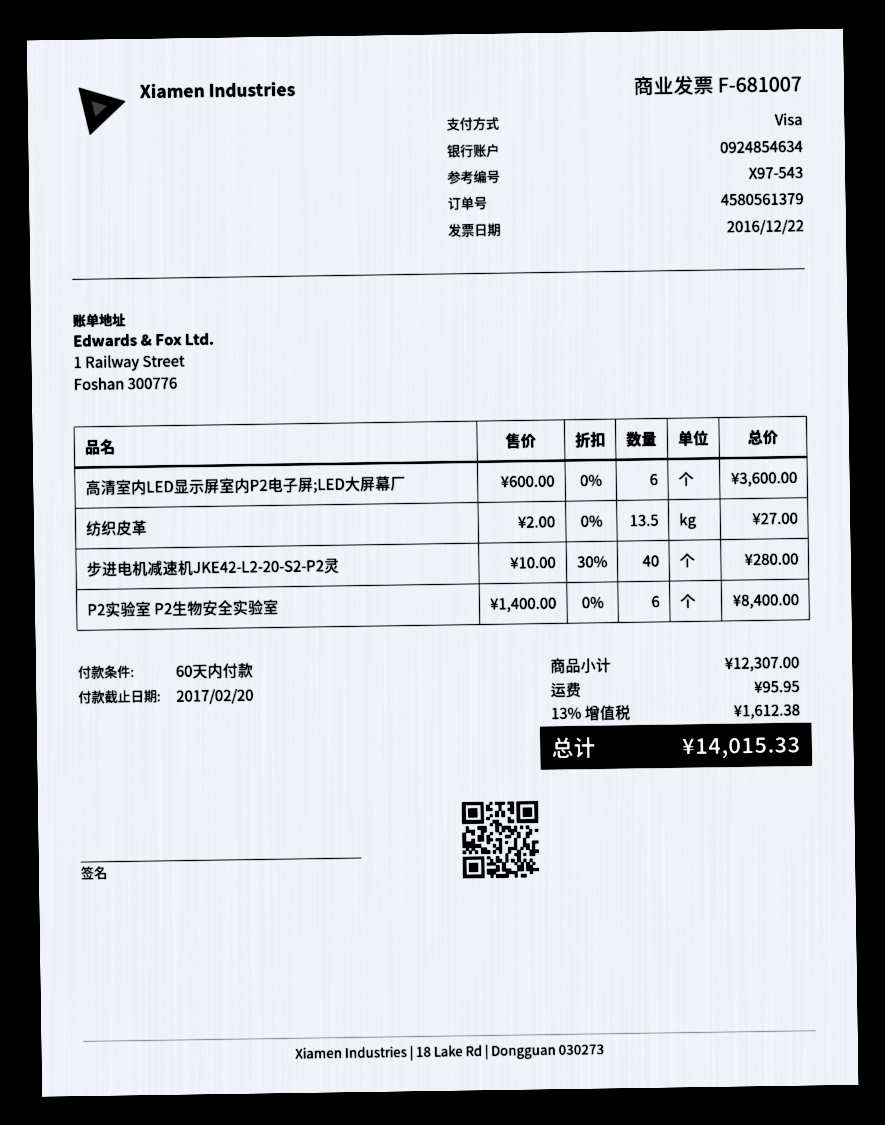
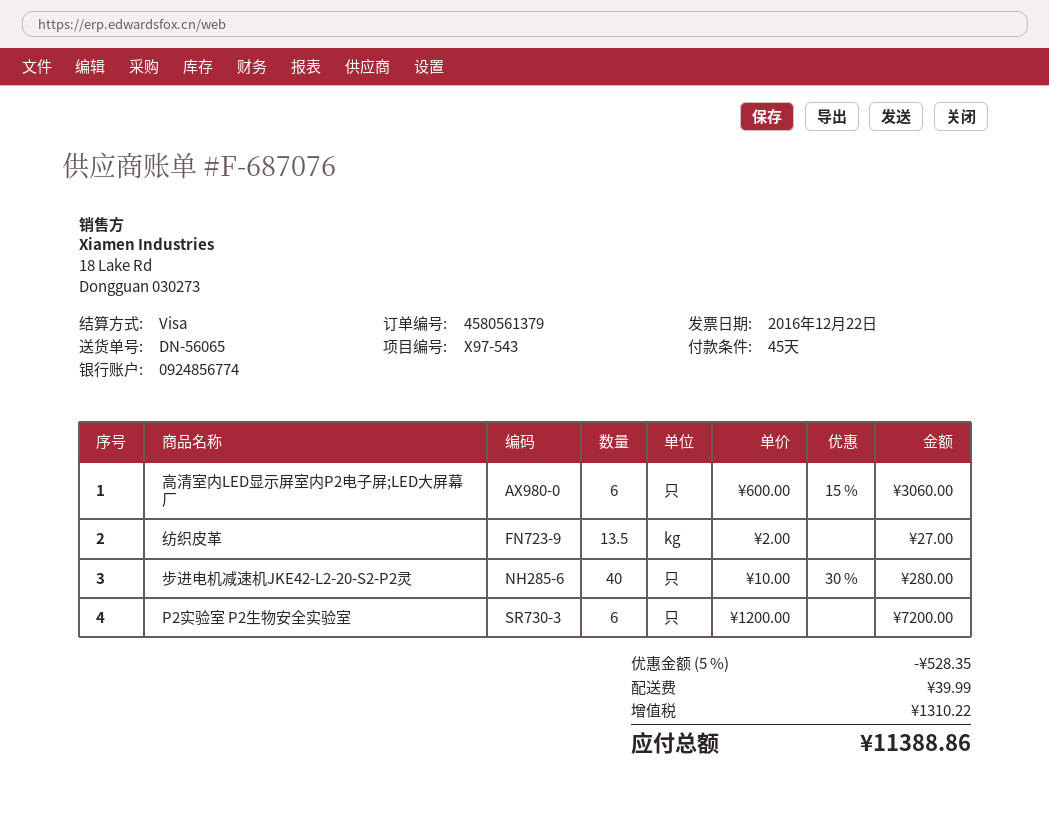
invoice number: F-681007 -> F-687076
payment terms: 60 days -> 45 days
bank account: 0924854634 -> 0924856774
高清室内LED显示屏室内P2电子屏;LED大屏幕厂: 6 x 600.00 = 3600.00 -> 6 x 600.00 - 15% = 3060.00
P2实验室 P2生物安全实验室: 6 x 1400.00 = 8400.00 -> 6 x 1200.00 = 7200.00
discount: none -> 5% = 528.35
shipping: 95.95 -> 39.99
tax: 1612.38 -> 1310.22
total: 14015.33 -> 11388.86

